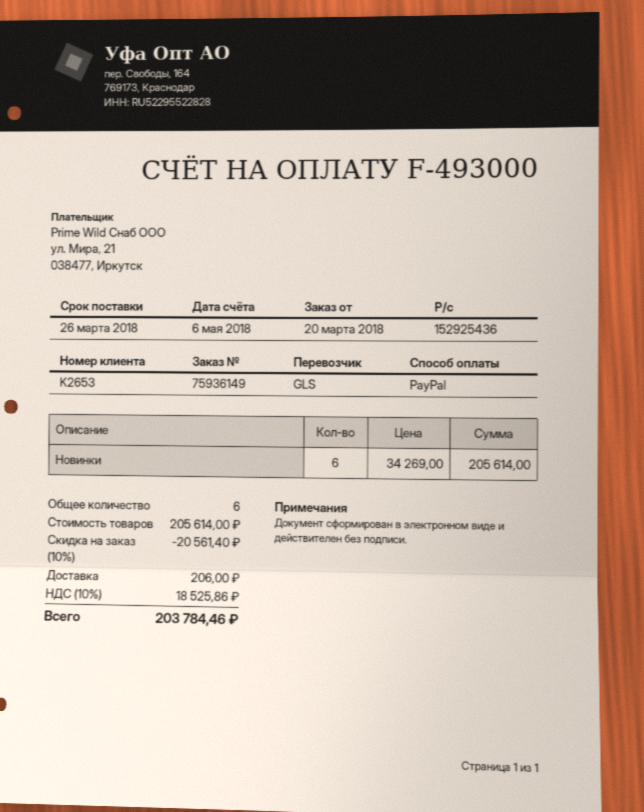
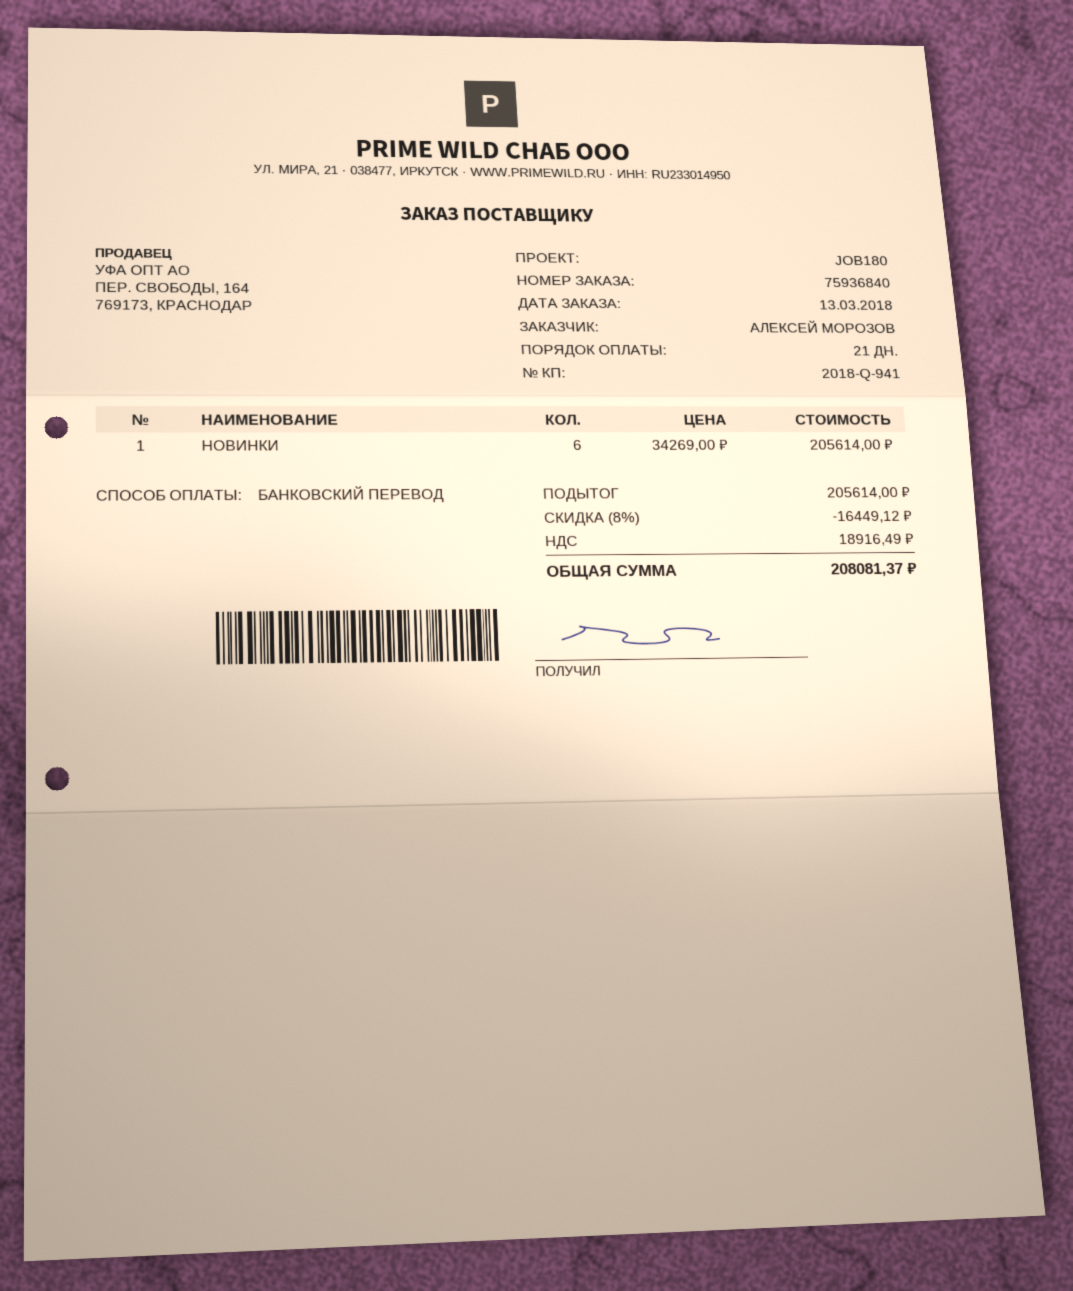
order number: 75936149 -> 75936840
order date: 2018-03-20 -> 2018-03-13
payment method: PayPal -> bank transfer
discount: 10% = 20561.40 -> 8% = 16449.12
shipping: 206.00 -> none
tax: 18525.86 -> 18916.49
total: 203784.46 -> 208081.37

